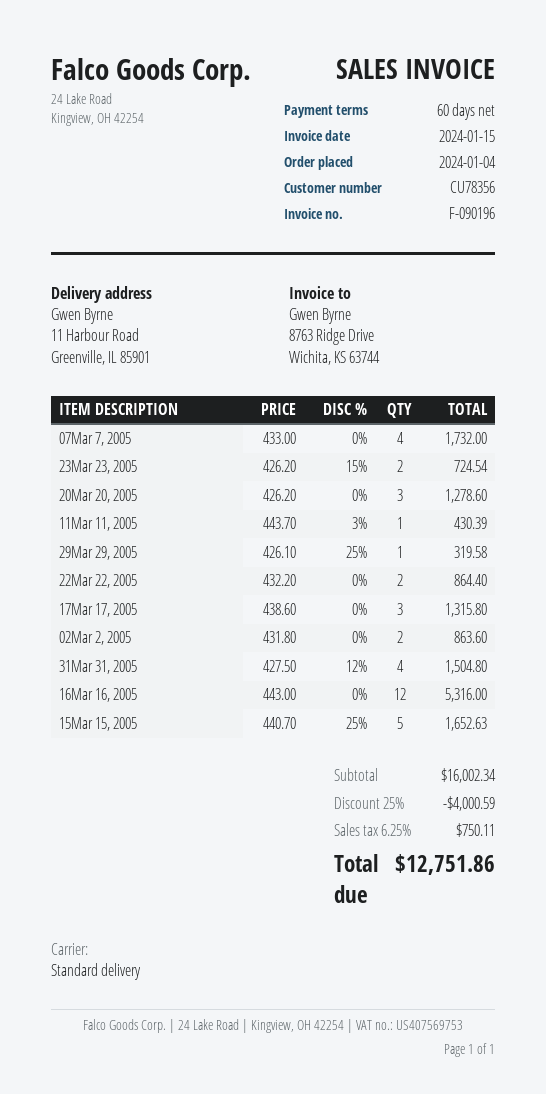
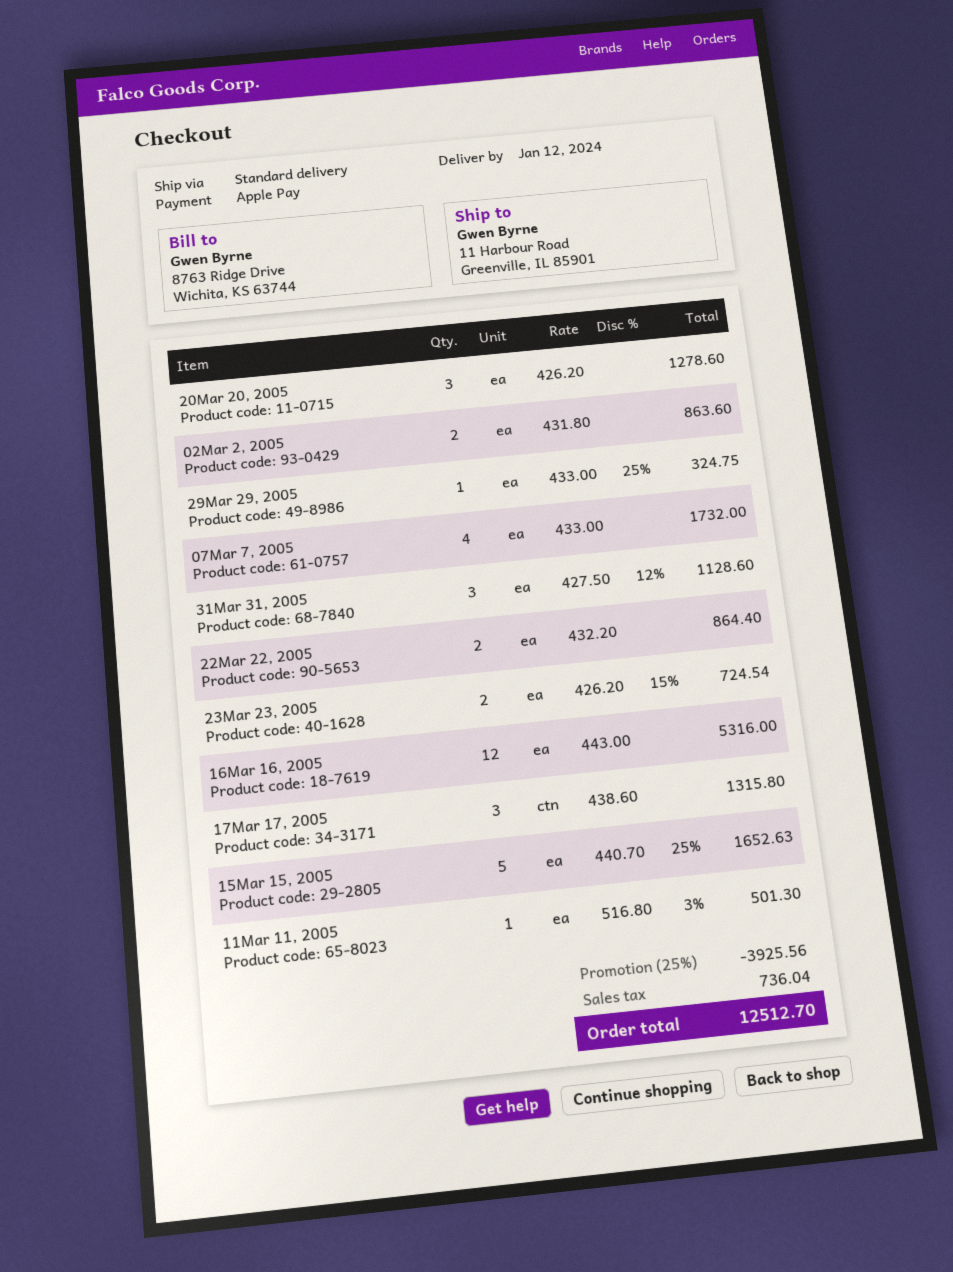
11Mar 11, 2005: 1 x 443.70 - 3% = 430.39 -> 1 x 516.80 - 3% = 501.30
29Mar 29, 2005: 1 x 426.10 - 25% = 319.58 -> 1 x 433.00 - 25% = 324.75
31Mar 31, 2005: 4 x 427.50 - 12% = 1504.80 -> 3 x 427.50 - 12% = 1128.60
discount: 25% = 4000.59 -> 25% = 3925.56
tax: 750.11 -> 736.04
total: 12751.86 -> 12512.70

